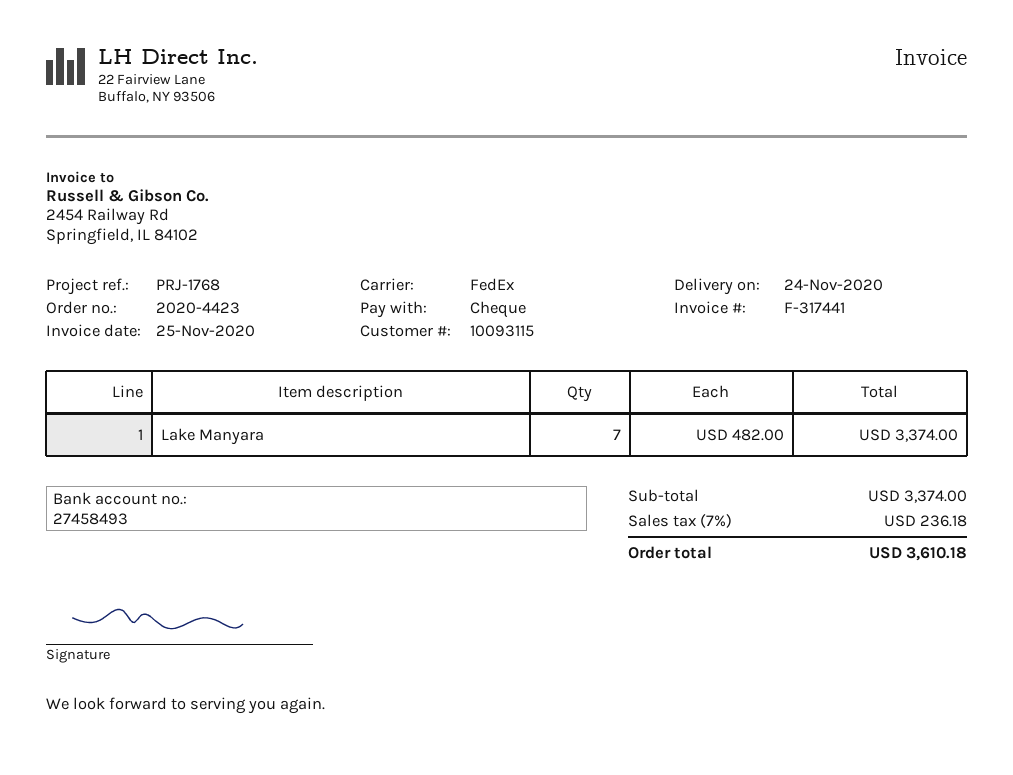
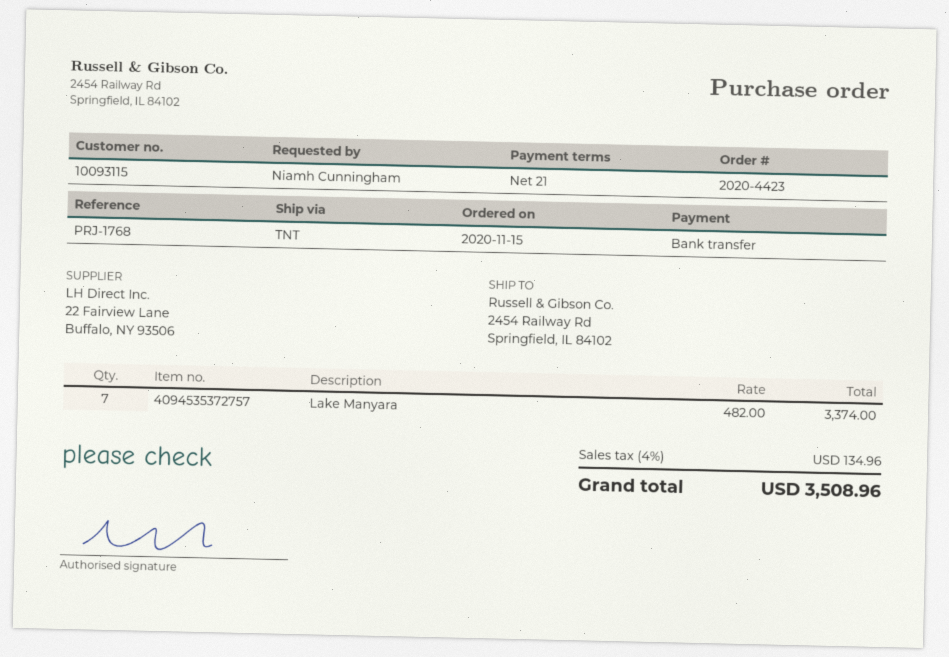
payment method: cheque -> bank transfer
shipping method: FedEx -> TNT
tax: 7% = 236.18 -> 4% = 134.96
total: 3610.18 -> 3508.96

